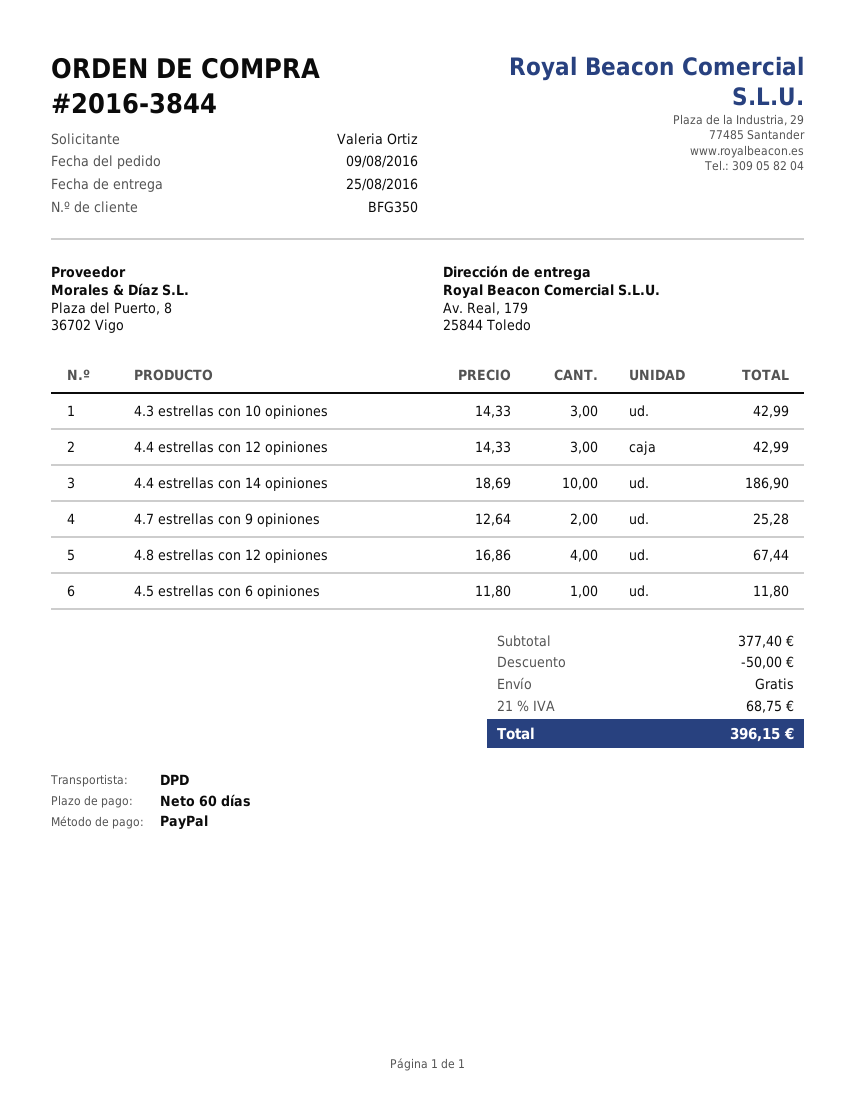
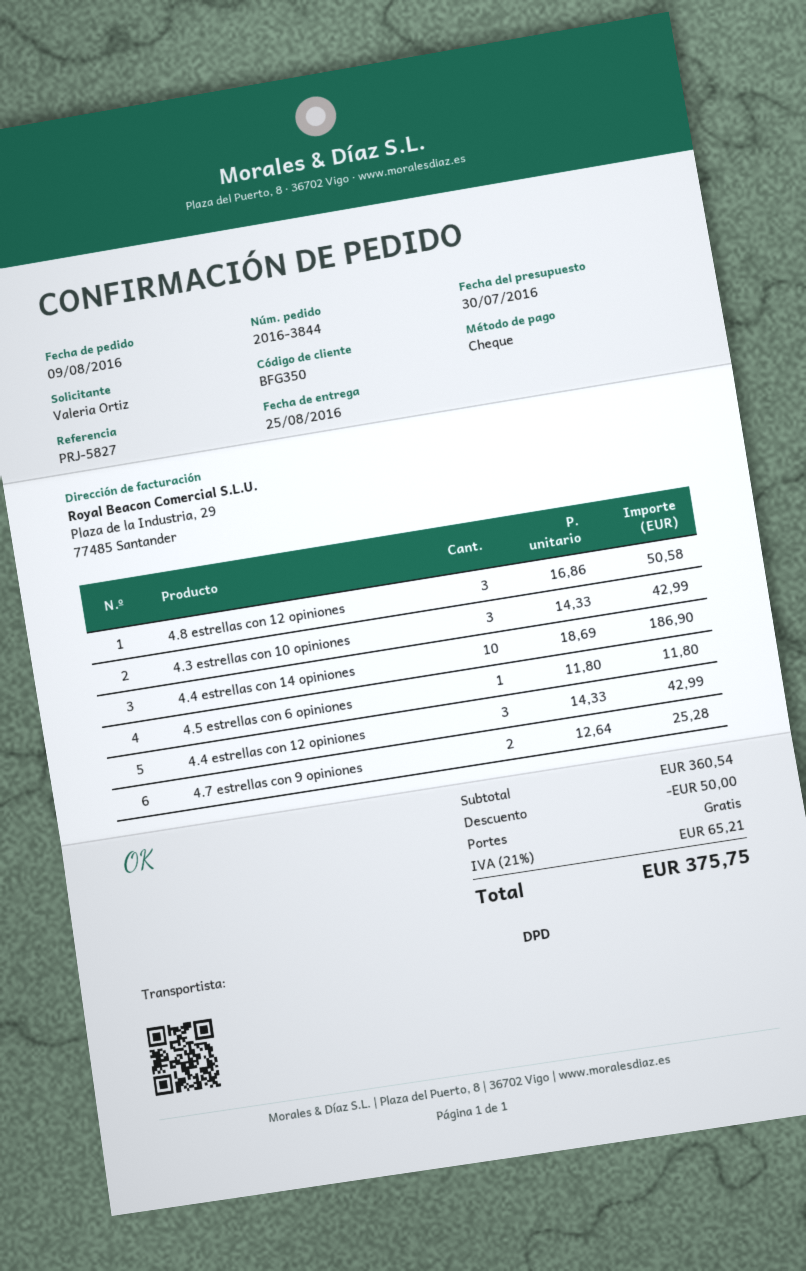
payment method: PayPal -> cheque
4.8 estrellas con 12 opiniones: 4 x 16.86 = 67.44 -> 3 x 16.86 = 50.58
subtotal: 377.40 -> 360.54
tax: 21% = 68.75 -> 21% = 65.21
total: 396.15 -> 375.75

